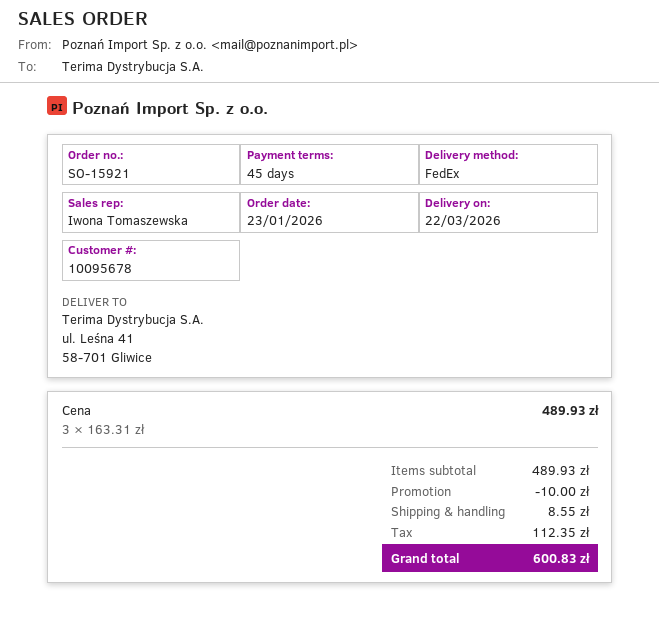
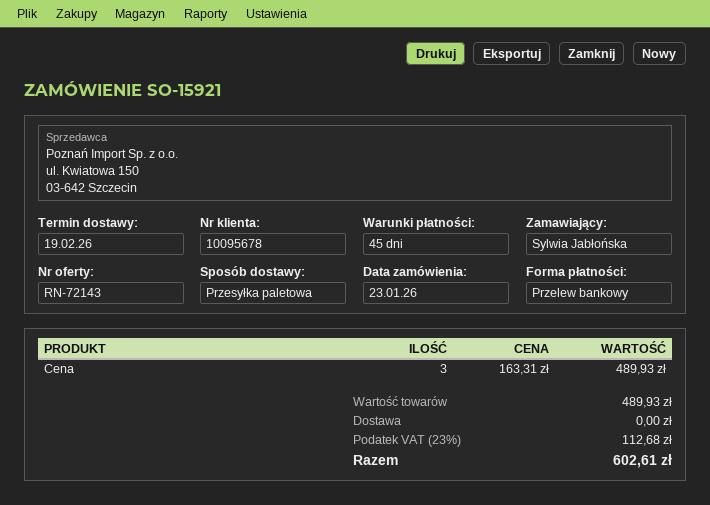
delivery date: 2026-03-22 -> 2026-02-19
shipping method: FedEx -> pallet freight
discount: 10.00 -> none
shipping: 8.55 -> 0.00
tax: 112.35 -> 112.68
total: 600.83 -> 602.61

